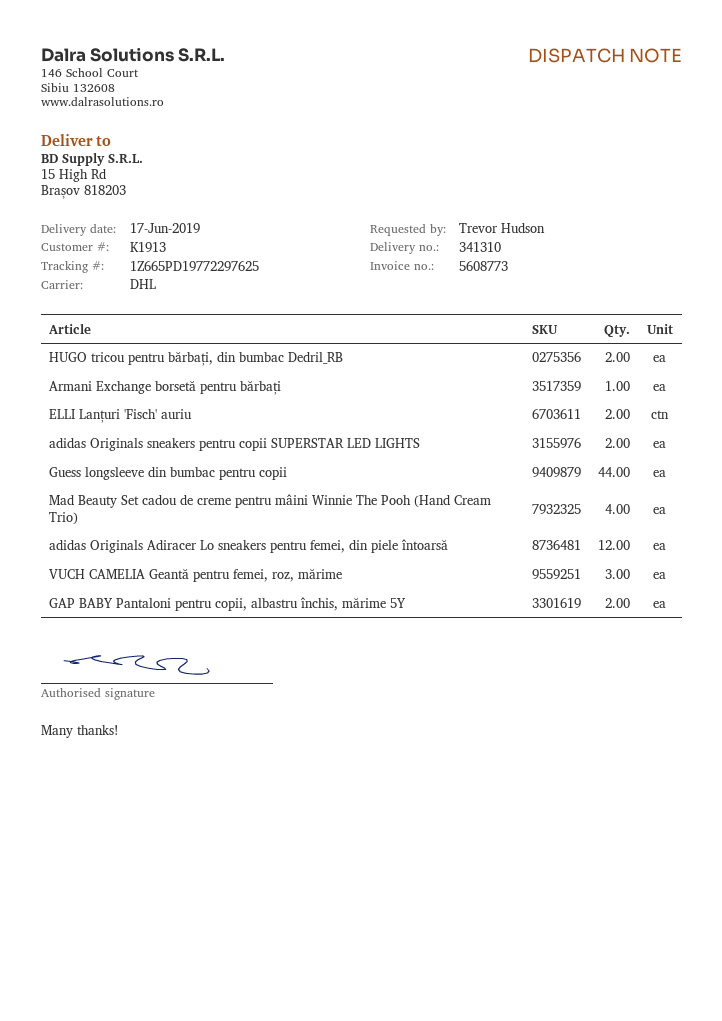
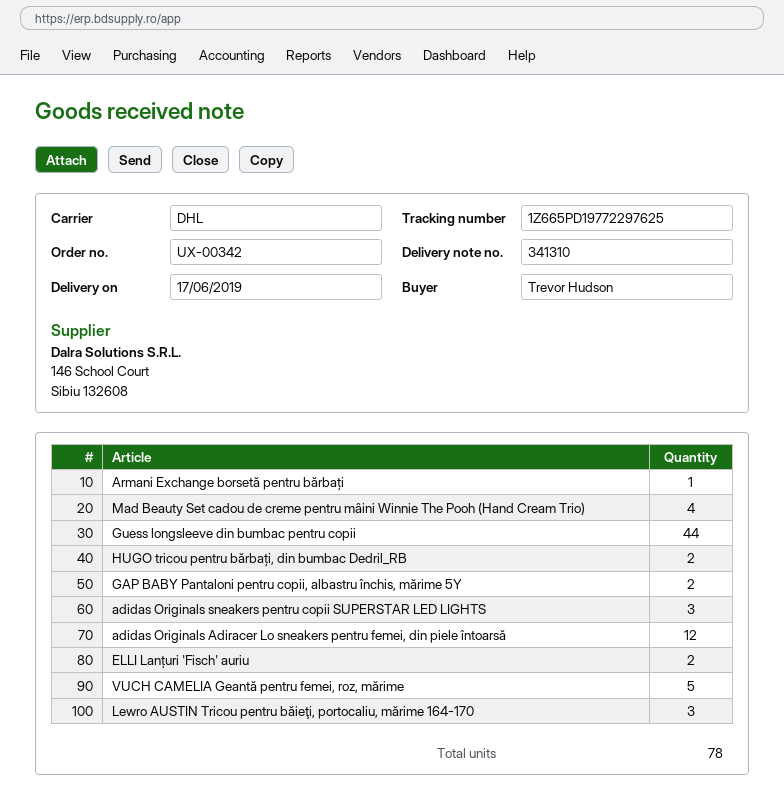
adidas Originals sneakers pentru copii SUPERSTAR LED LIGHTS: 2 -> 3
VUCH CAMELIA Geantă pentru femei, roz, mărime: 3 -> 5
Lewro AUSTIN Tricou pentru băieţi, portocaliu, mărime 164-170: none -> 3

